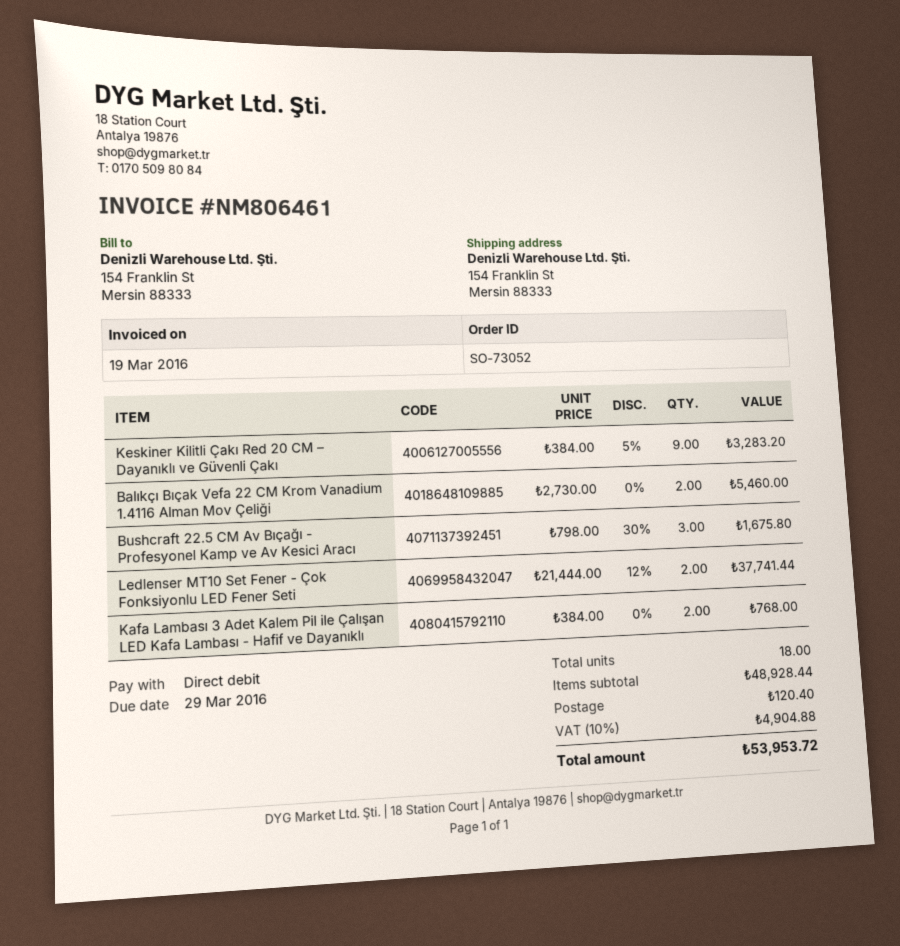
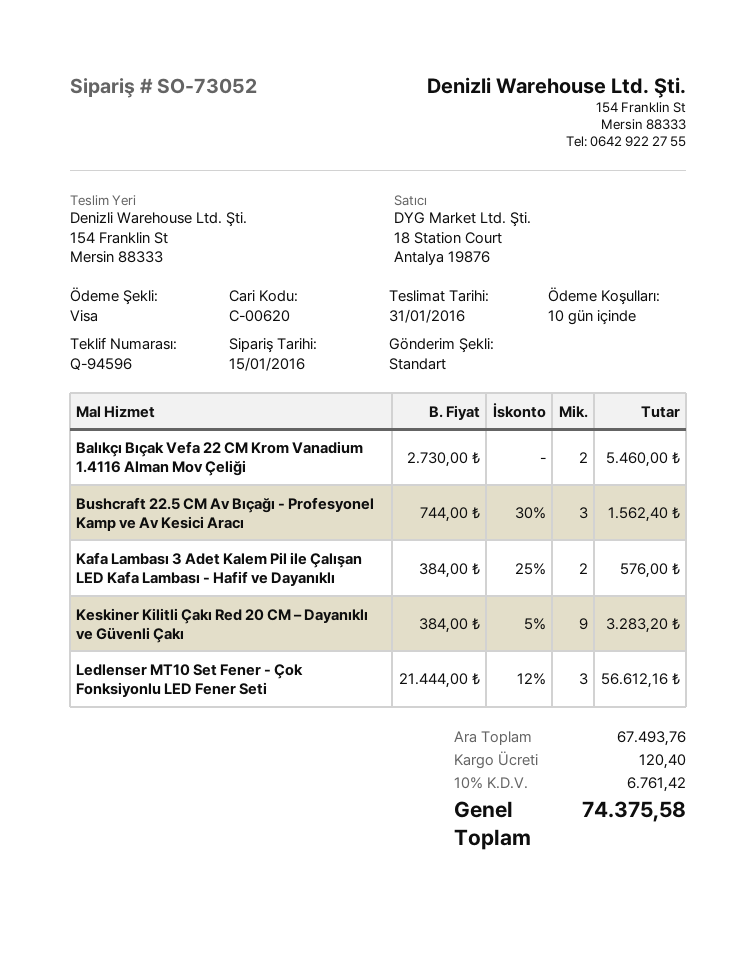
payment method: direct debit -> Visa
Bushcraft 22.5 CM Av Bıçağı - Profesyonel Kamp ve Av Kesici Aracı: 3 x 798.00 - 30% = 1675.80 -> 3 x 744.00 - 30% = 1562.40
Ledlenser MT10 Set Fener - Çok Fonksiyonlu LED Fener Seti: 2 x 21444.00 - 12% = 37741.44 -> 3 x 21444.00 - 12% = 56612.16
Kafa Lambası 3 Adet Kalem Pil ile Çalışan LED Kafa Lambası - Hafif ve Dayanıklı: 2 x 384.00 = 768.00 -> 2 x 384.00 - 25% = 576.00
subtotal: 48928.44 -> 67493.76
tax: 10% = 4904.88 -> 10% = 6761.42
total: 53953.72 -> 74375.58

